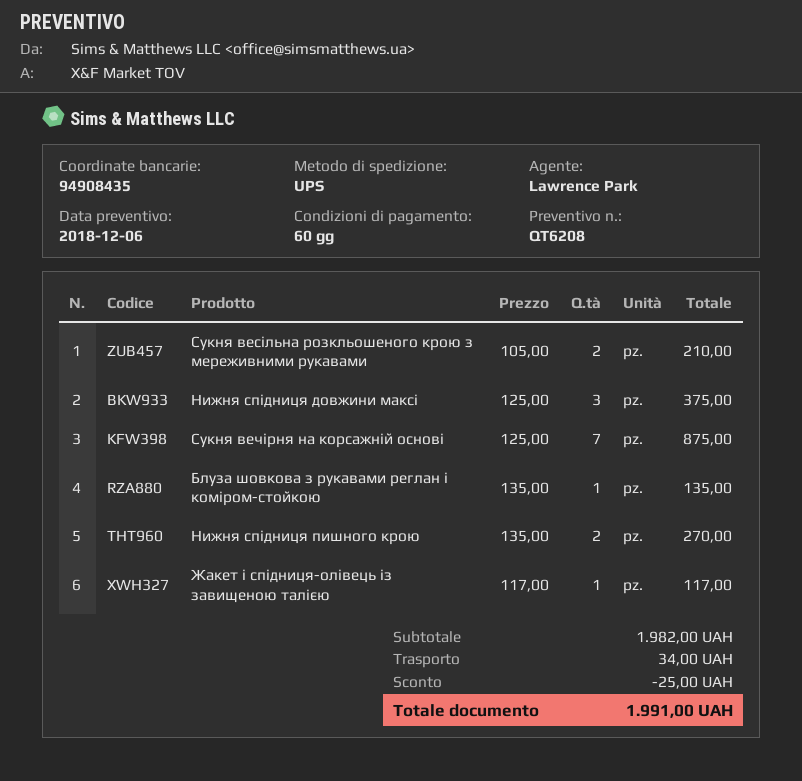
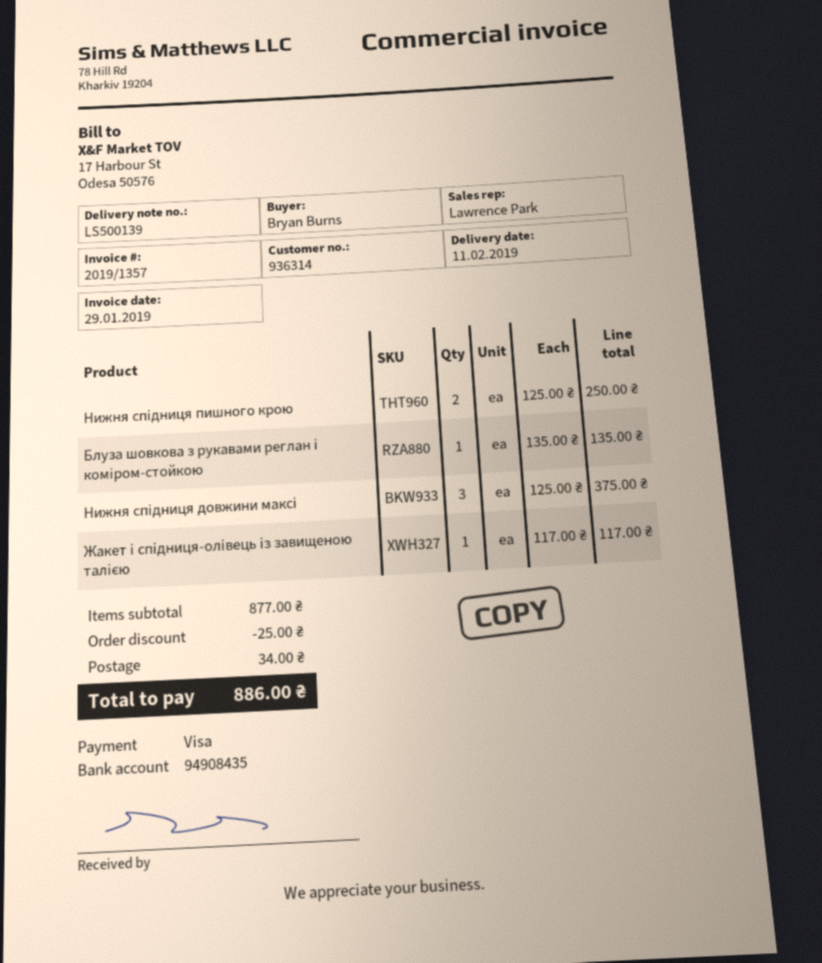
Сукня весільна розкльошеного крою з мереживними рукавами: 2 x 105.00 = 210.00 -> none
Сукня вечірня на корсажній основі: 7 x 125.00 = 875.00 -> none
Нижня спідниця пишного крою: 2 x 135.00 = 270.00 -> 2 x 125.00 = 250.00
subtotal: 1982.00 -> 877.00
total: 1991.00 -> 886.00

